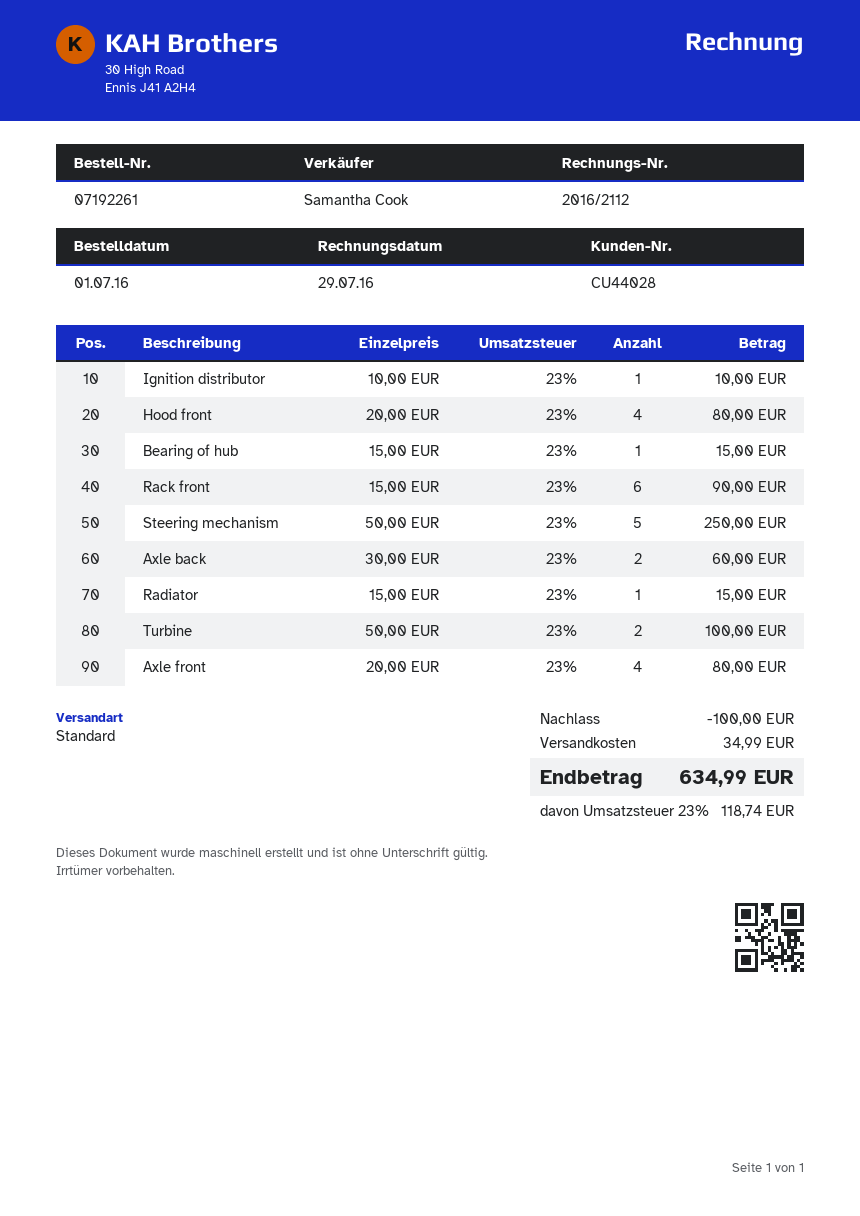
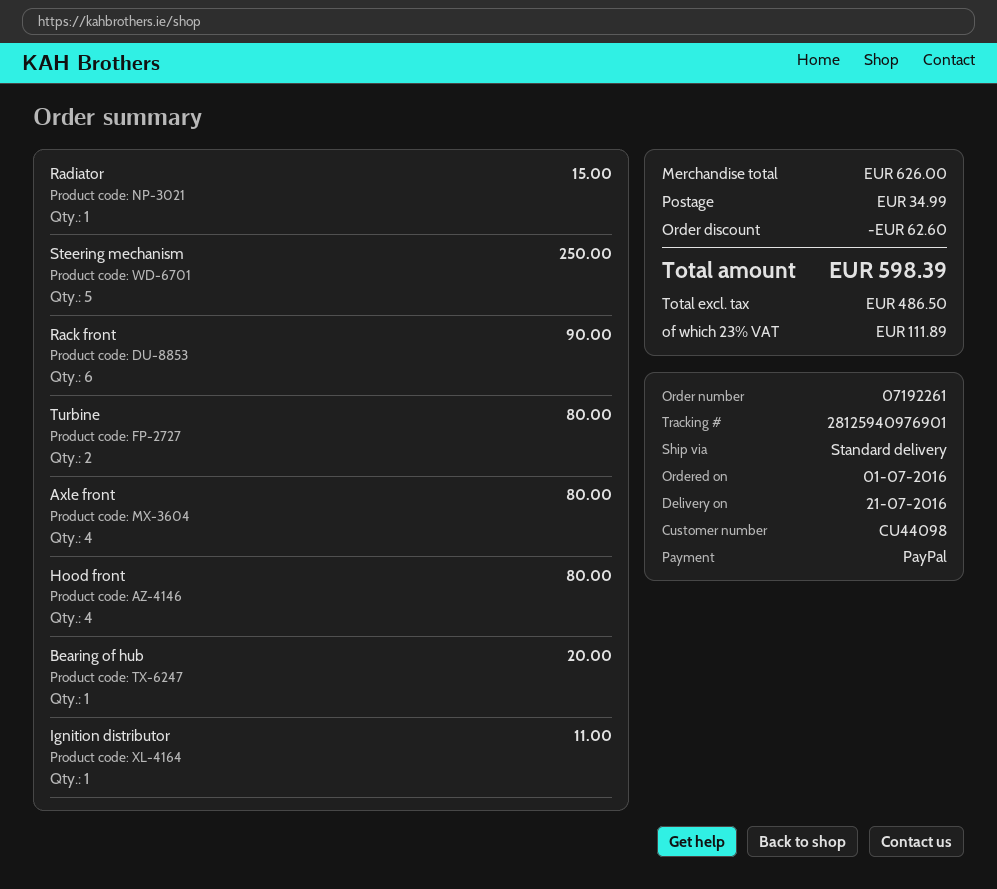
customer number: CU44028 -> CU44098
Ignition distributor: 1 for 10.00 -> 1 for 11.00
Bearing of hub: 1 for 15.00 -> 1 for 20.00
Axle back: 2 for 60.00 -> none
Turbine: 2 for 100.00 -> 2 for 80.00
discount: 100.00 -> 62.60
tax: 23% = 118.74 -> 23% = 111.89
total: 634.99 -> 598.39

